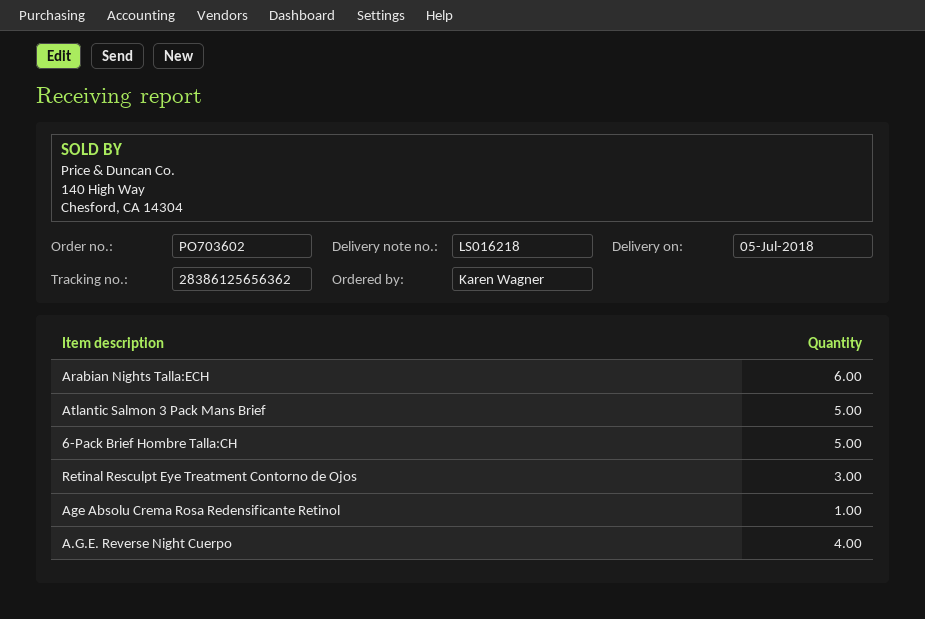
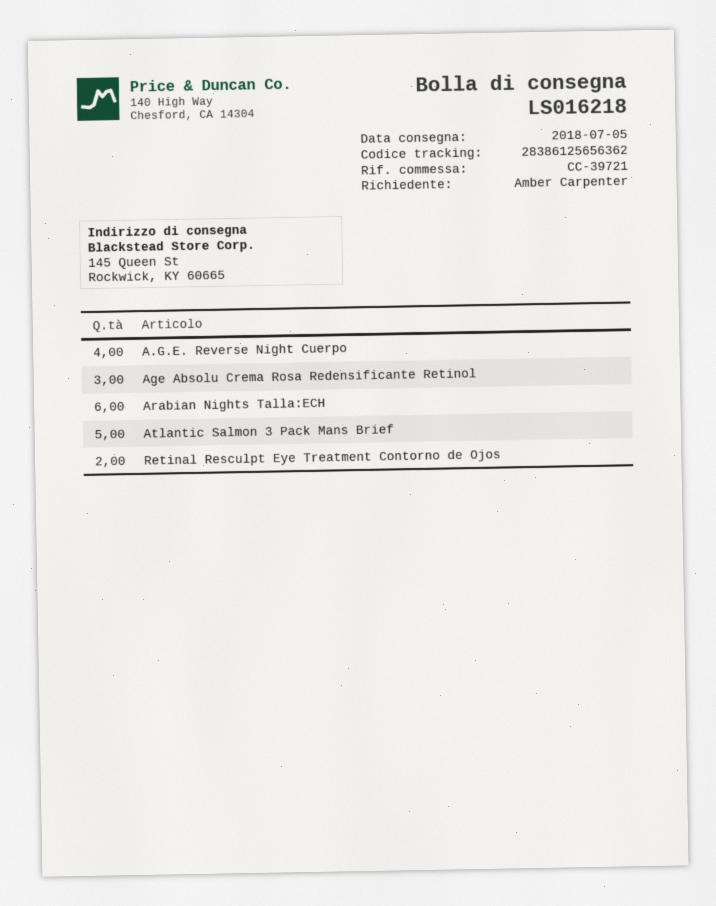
ordered by: Karen Wagner -> Amber Carpenter
6-Pack Brief Hombre Talla:CH: 5 -> none
Retinal Resculpt Eye Treatment Contorno de Ojos: 3 -> 2
Age Absolu Crema Rosa Redensificante Retinol: 1 -> 3

